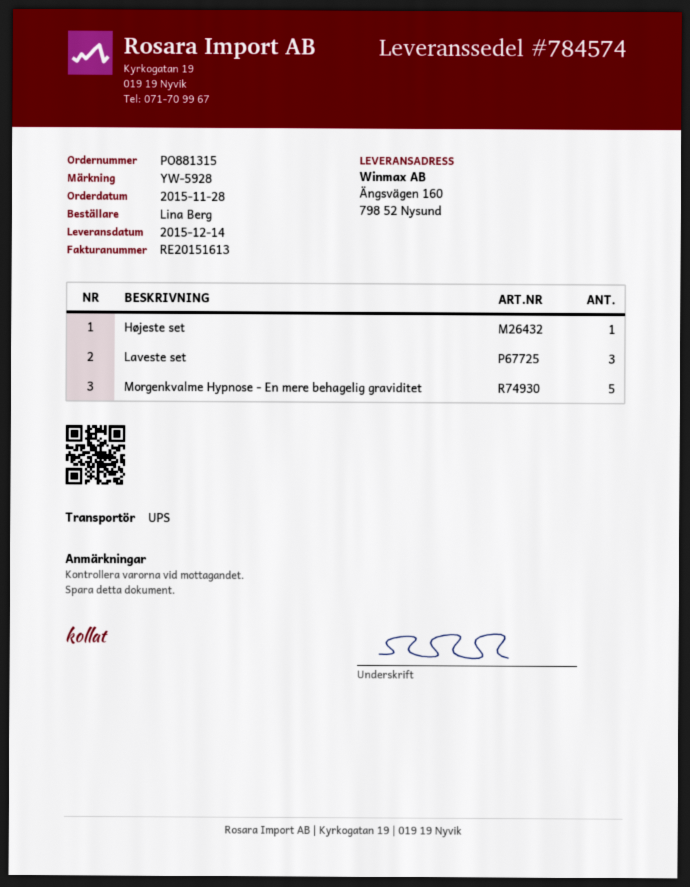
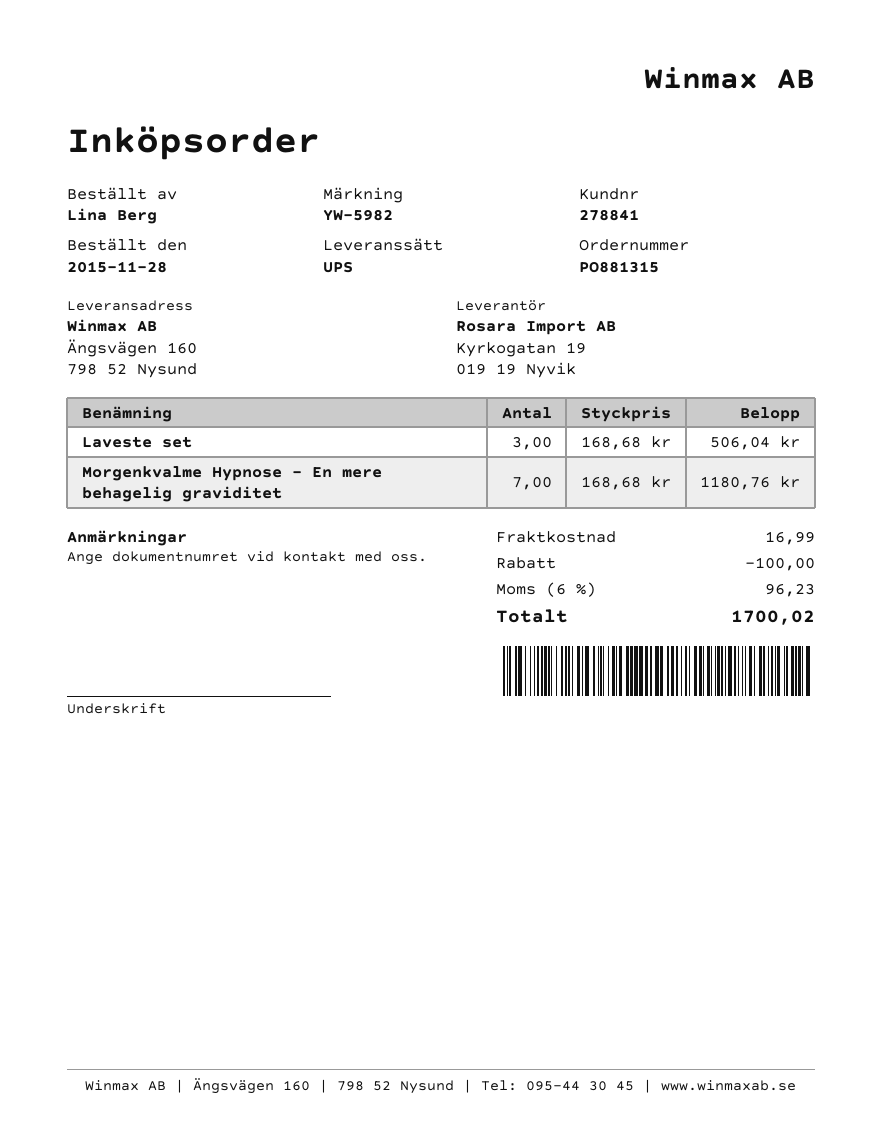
reference: YW-5928 -> YW-5982
Højeste set: 1 -> none
Morgenkvalme Hypnose - En mere behagelig graviditet: 5 -> 7

